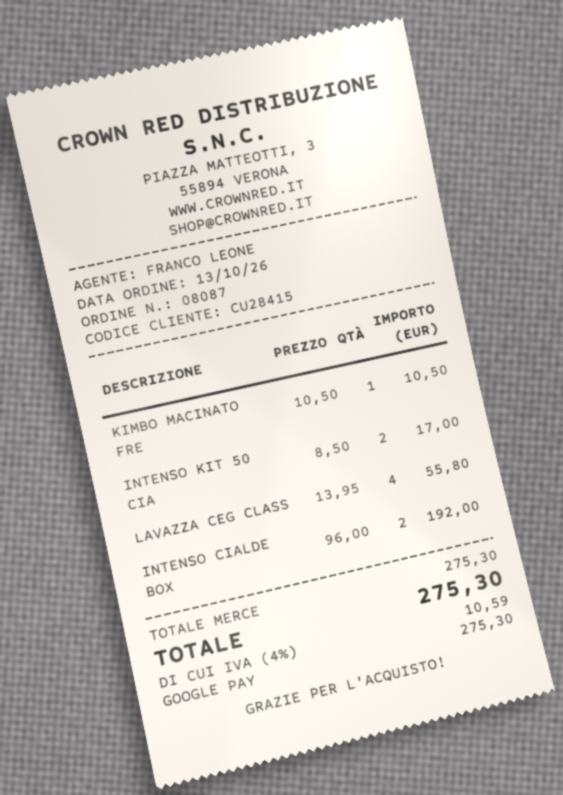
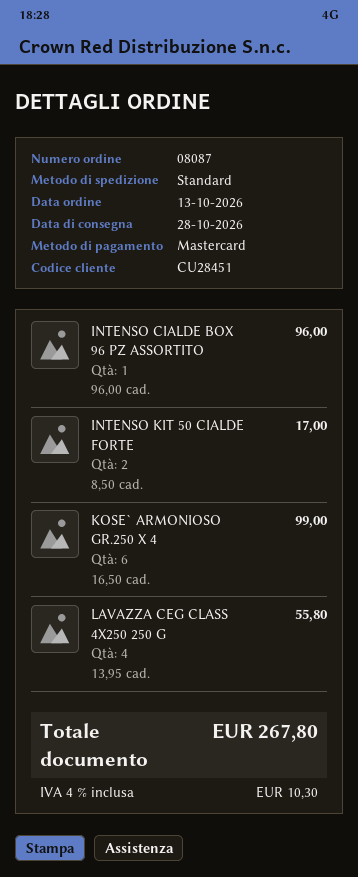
customer number: CU28415 -> CU28451
payment method: Google Pay -> Mastercard
KIMBO MACINATO FRE: 1 x 10.50 = 10.50 -> none
INTENSO CIALDE BOX: 2 x 96.00 = 192.00 -> 1 x 96.00 = 96.00
KOSE` ARMONIOSO GR.250 X 4: none -> 6 x 16.50 = 99.00
tax: 4% = 10.59 -> 4% = 10.30
total: 275.30 -> 267.80

